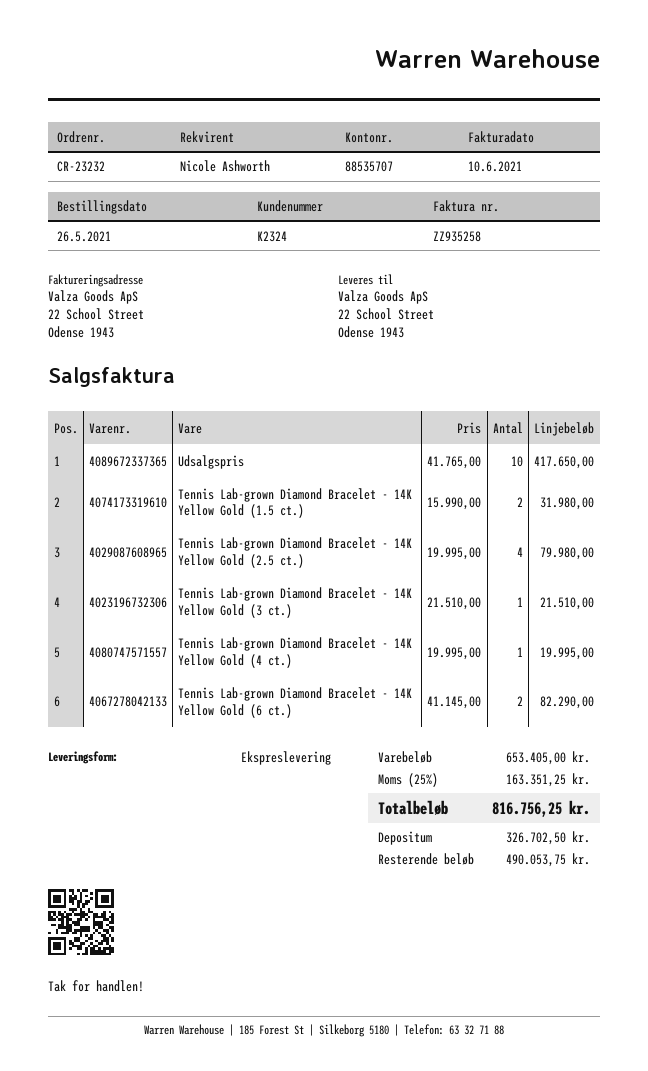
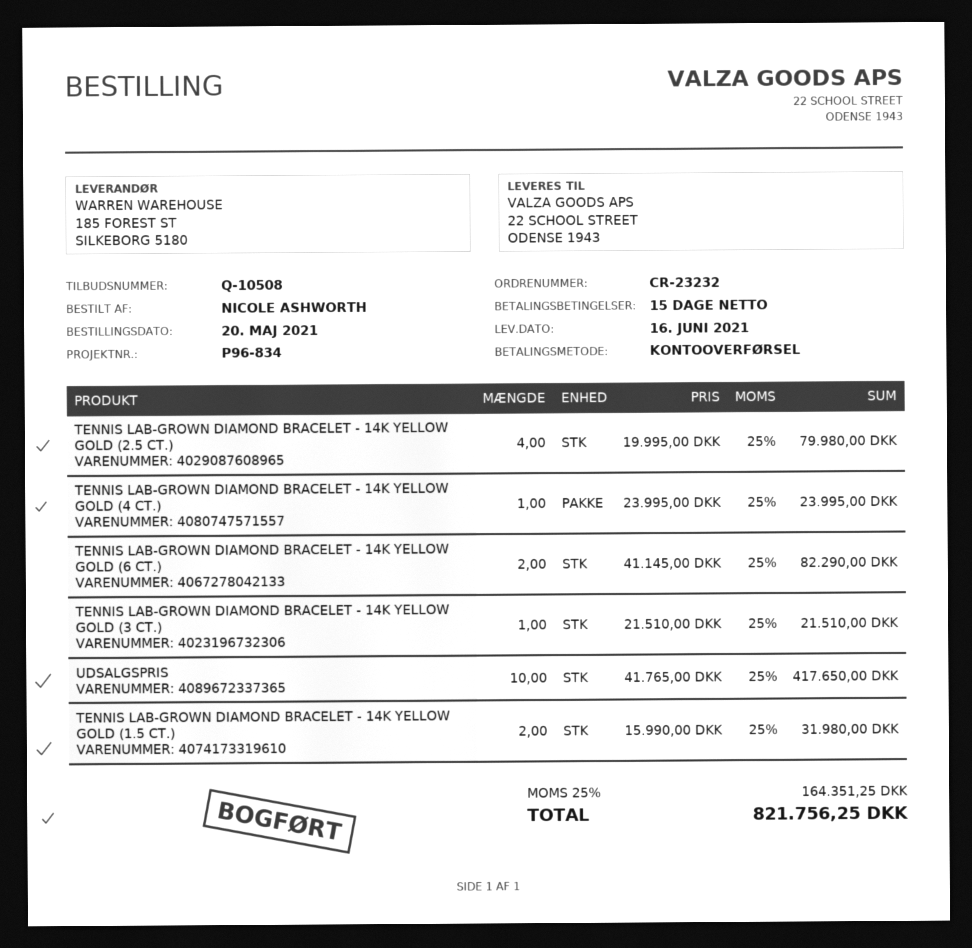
order date: 2021-05-26 -> 2021-05-20
Tennis Lab-grown Diamond Bracelet - 14K Yellow Gold (4 ct.): 1 x 19995.00 = 19995.00 -> 1 x 23995.00 = 23995.00
tax: 25% = 163351.25 -> 25% = 164351.25
total: 816756.25 -> 821756.25

